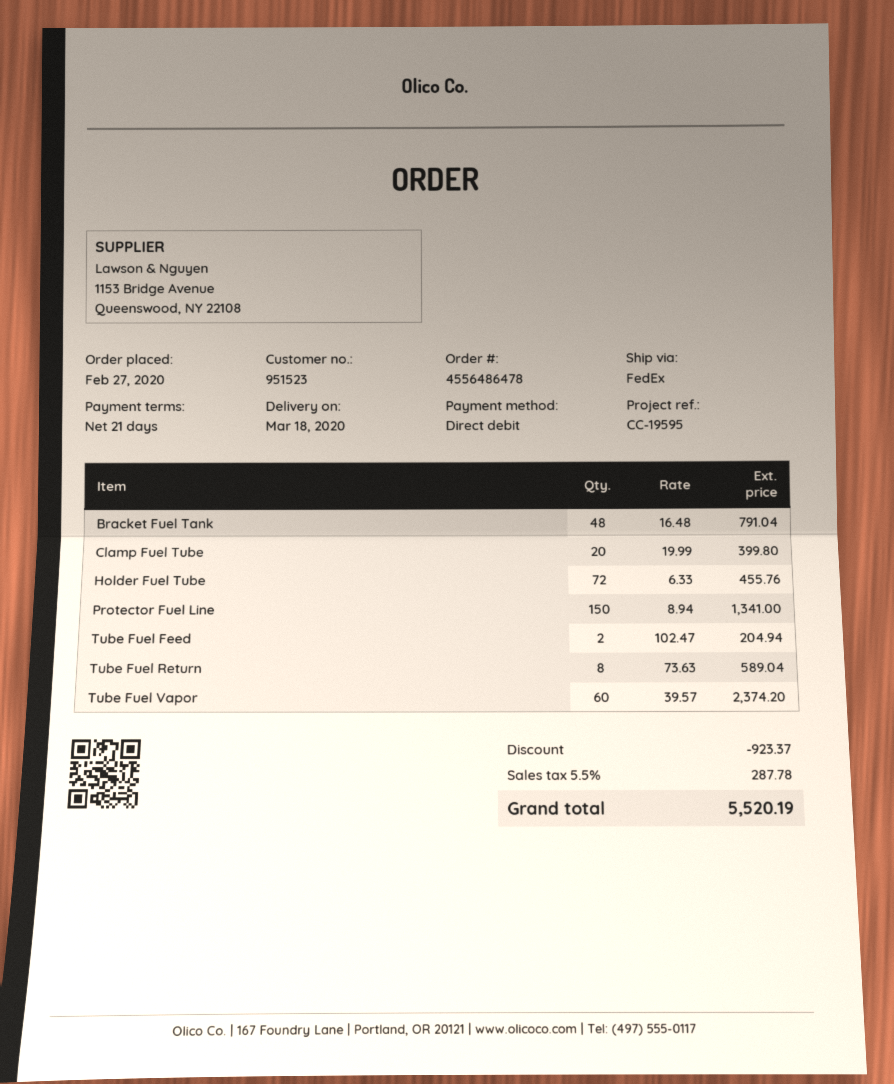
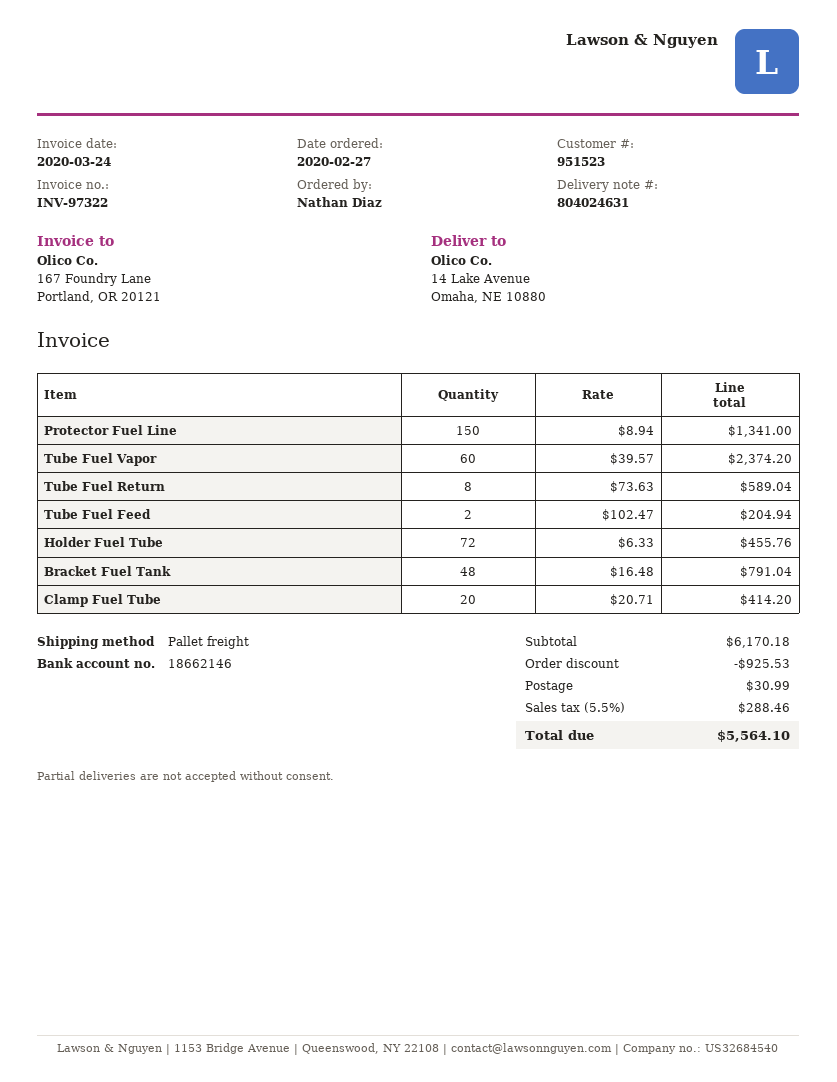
shipping method: FedEx -> pallet freight
Clamp Fuel Tube: 20 x 19.99 = 399.80 -> 20 x 20.71 = 414.20
discount: 923.37 -> 925.53
shipping: none -> 30.99
tax: 5.5% = 287.78 -> 5.5% = 288.46
total: 5520.19 -> 5564.10

